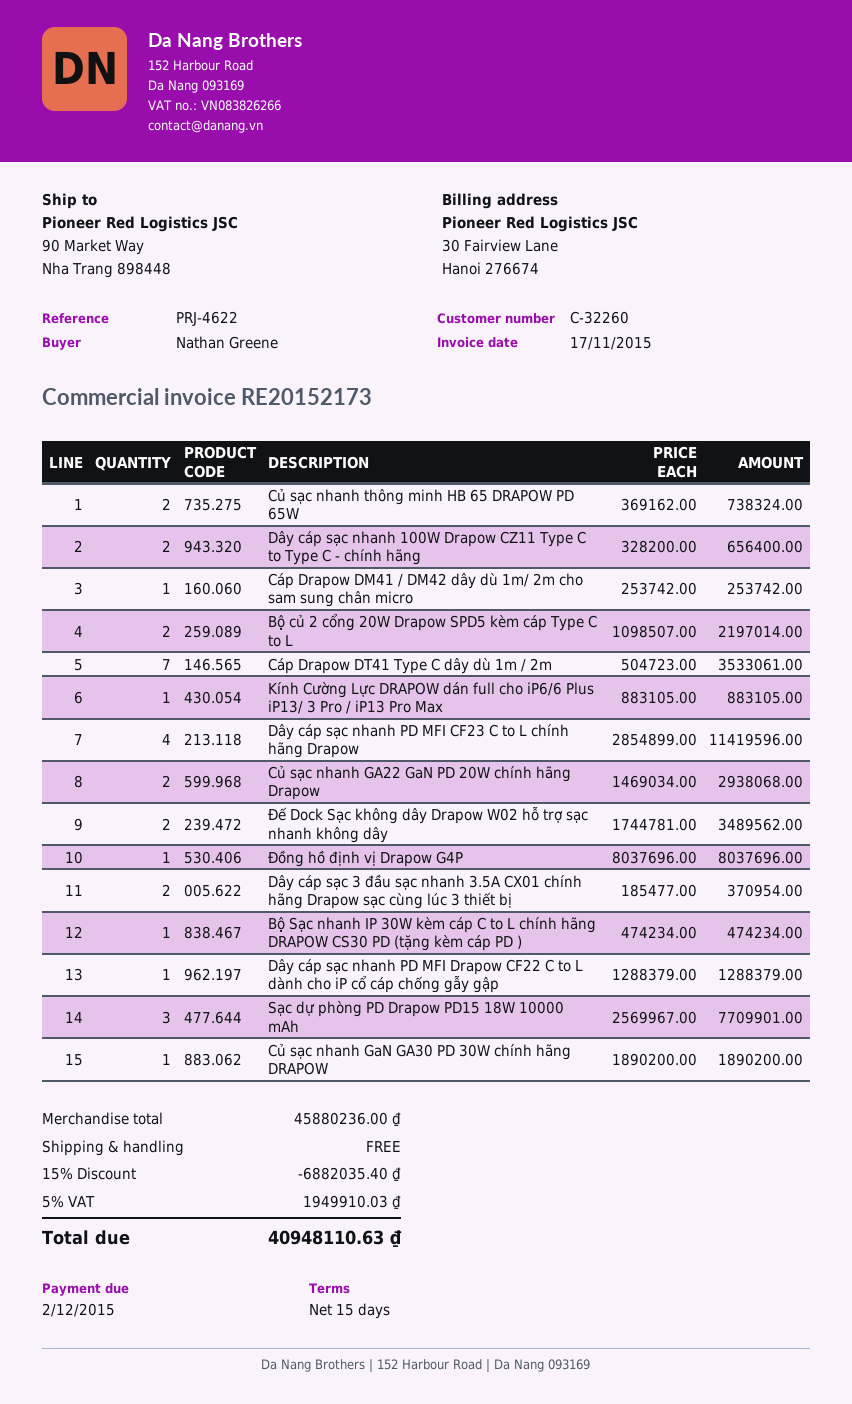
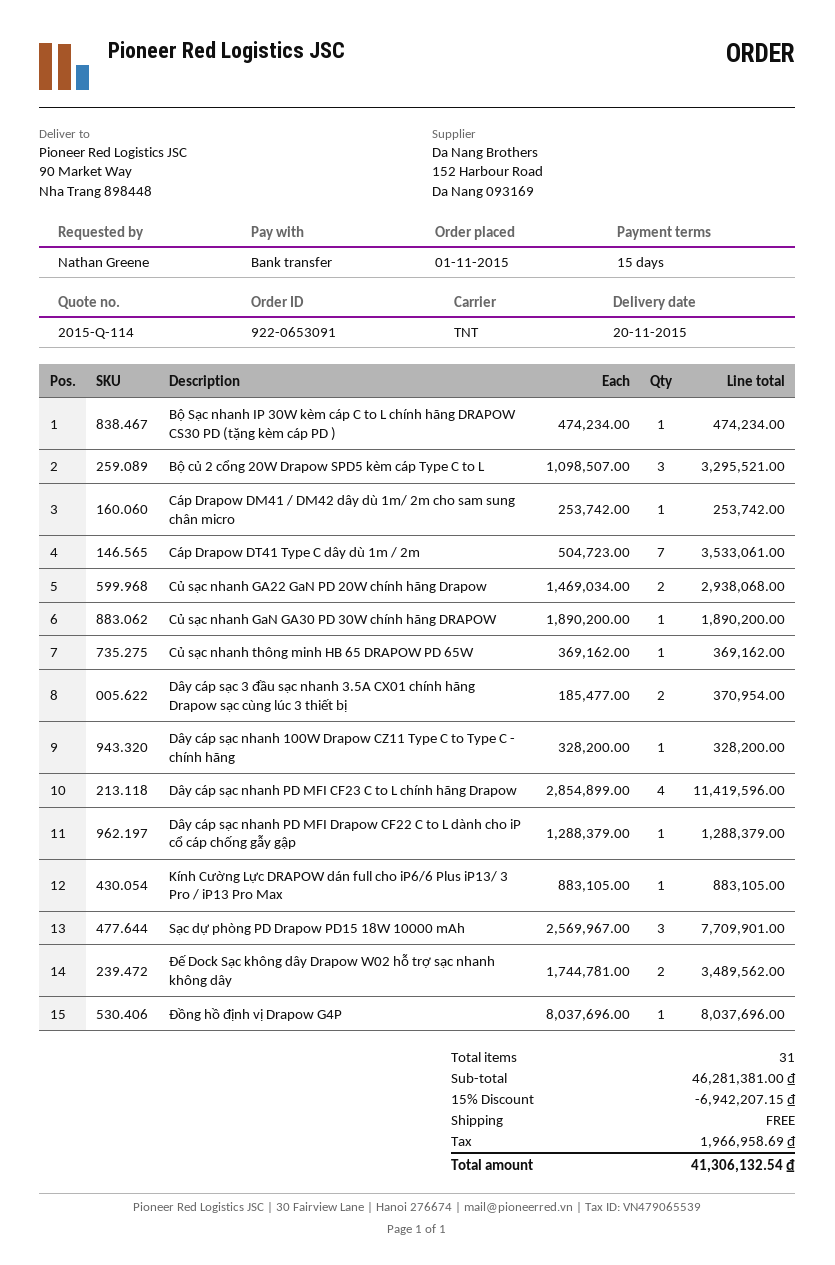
Củ sạc nhanh thông minh HB 65 DRAPOW PD 65W: 2 x 369162.00 = 738324.00 -> 1 x 369162.00 = 369162.00
Dây cáp sạc nhanh 100W Drapow CZ11 Type C to Type C - chính hãng: 2 x 328200.00 = 656400.00 -> 1 x 328200.00 = 328200.00
Bộ củ 2 cổng 20W Drapow SPD5 kèm cáp Type C to L: 2 x 1098507.00 = 2197014.00 -> 3 x 1098507.00 = 3295521.00
subtotal: 45880236.00 -> 46281381.00
discount: 15% = 6882035.40 -> 15% = 6942207.15
tax: 1949910.03 -> 1966958.69
total: 40948110.63 -> 41306132.54

